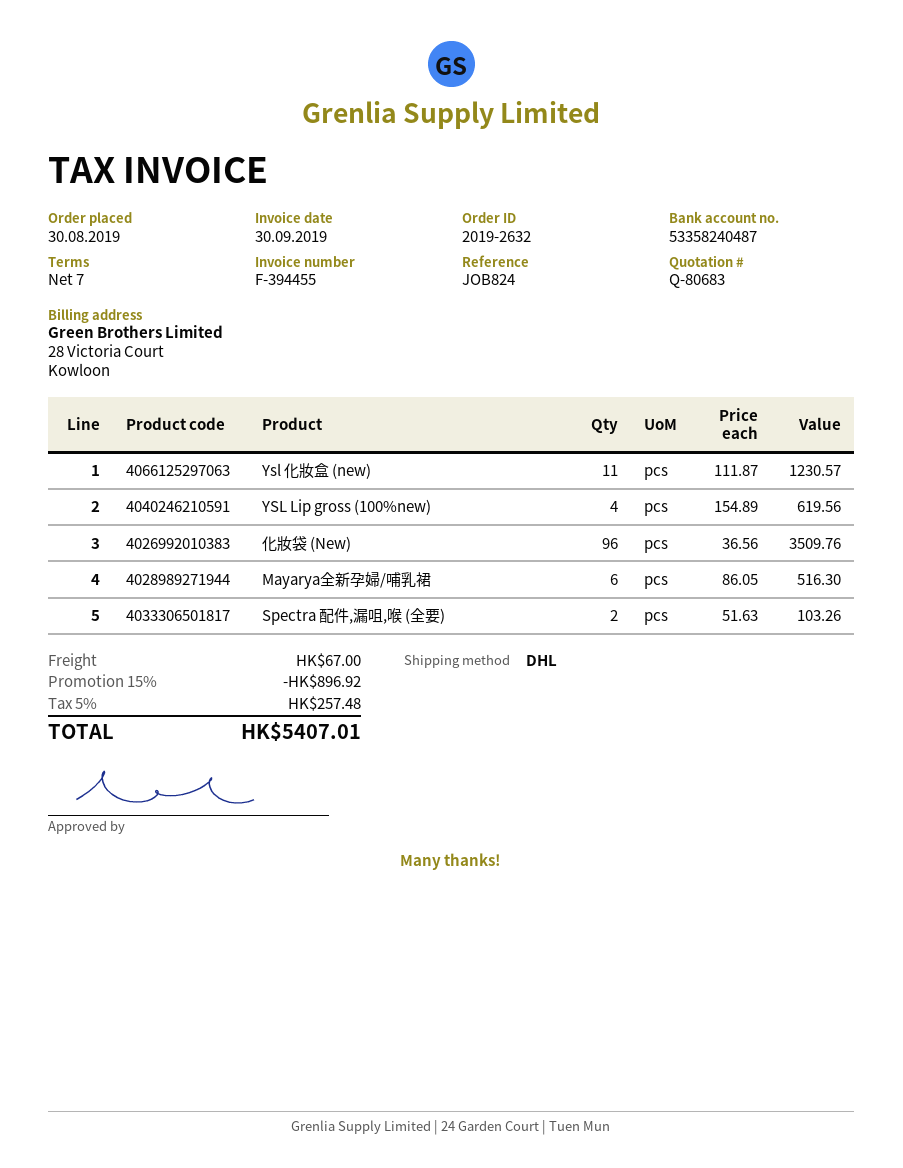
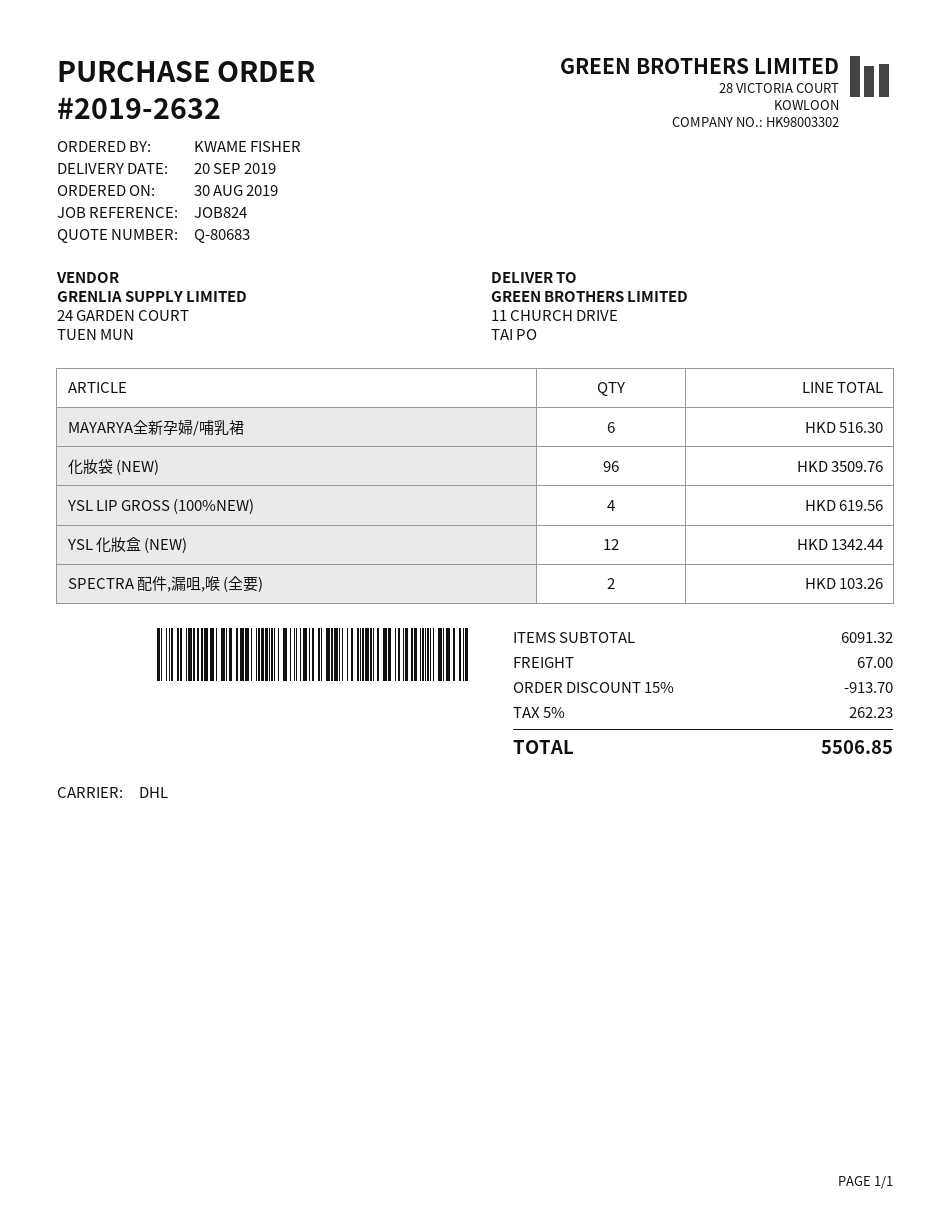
Ysl 化妝盒 (new): 11 for 1230.57 -> 12 for 1342.44
discount: 15% = 896.92 -> 15% = 913.70
tax: 5% = 257.48 -> 5% = 262.23
total: 5407.01 -> 5506.85

